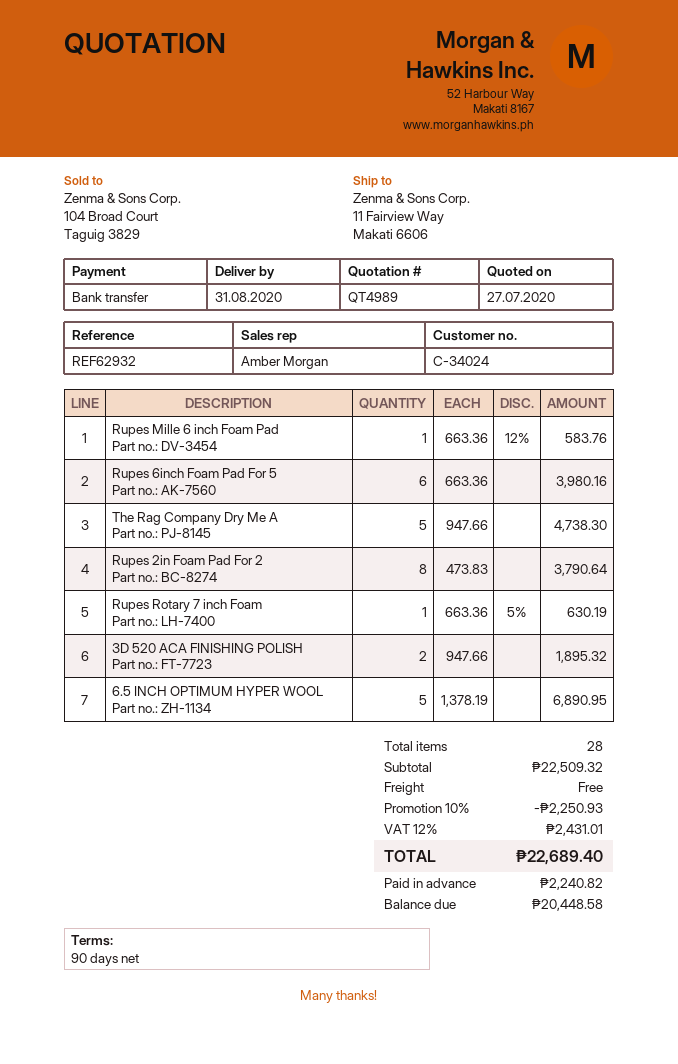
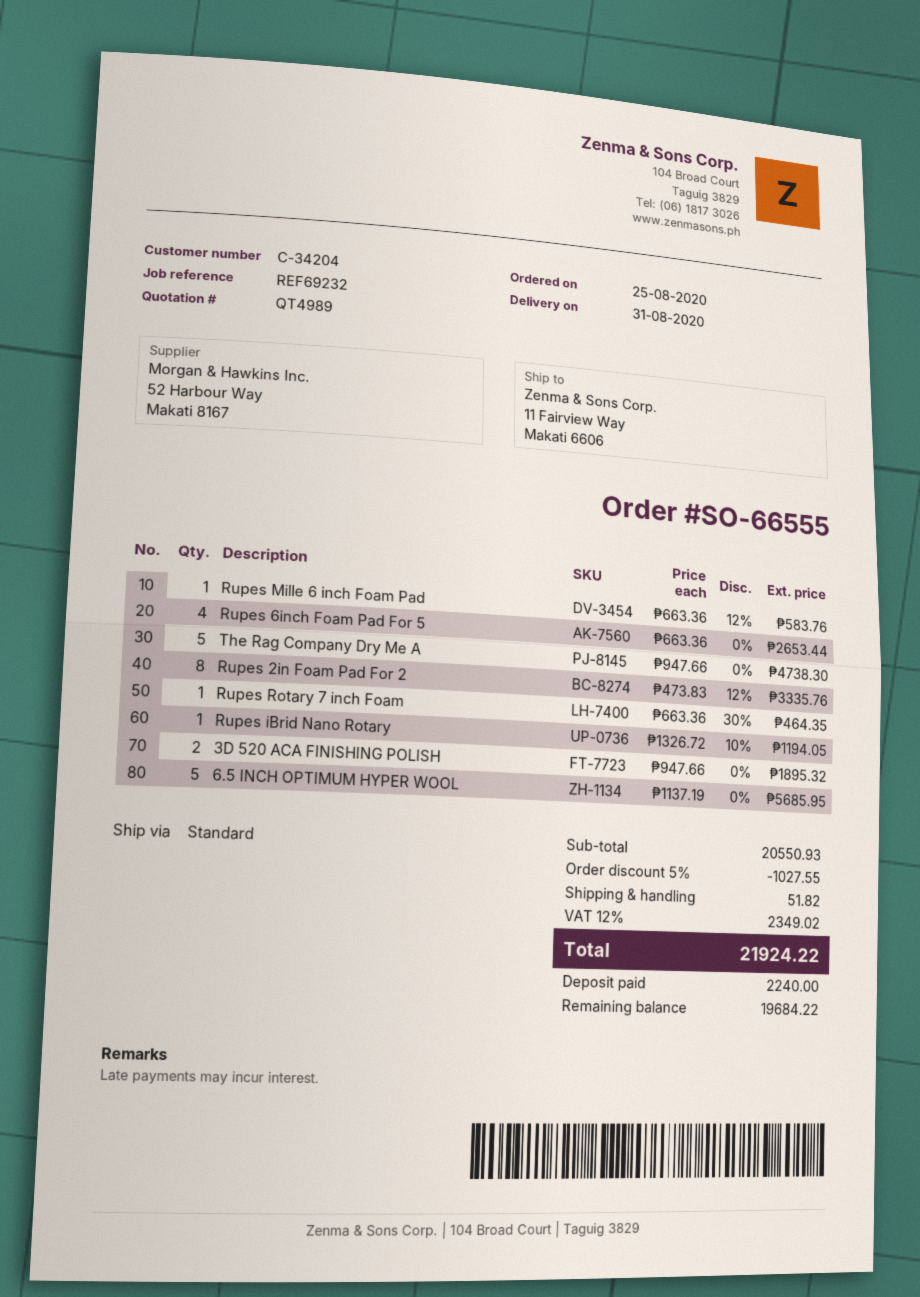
customer number: C-34024 -> C-34204
reference: REF62932 -> REF69232
Rupes 6inch Foam Pad For 5: 6 x 663.36 = 3980.16 -> 4 x 663.36 = 2653.44
Rupes 2in Foam Pad For 2: 8 x 473.83 = 3790.64 -> 8 x 473.83 - 12% = 3335.76
Rupes Rotary 7 inch Foam: 1 x 663.36 - 5% = 630.19 -> 1 x 663.36 - 30% = 464.35
6.5 INCH OPTIMUM HYPER WOOL: 5 x 1378.19 = 6890.95 -> 5 x 1137.19 = 5685.95
Rupes iBrid Nano Rotary: none -> 1 x 1326.72 - 10% = 1194.05
subtotal: 22509.32 -> 20550.93
discount: 10% = 2250.93 -> 5% = 1027.55
shipping: 0.00 -> 51.82
tax: 12% = 2431.01 -> 12% = 2349.02
total: 22689.40 -> 21924.22
deposit: 2240.82 -> 2240.00
balance: 20448.58 -> 19684.22

